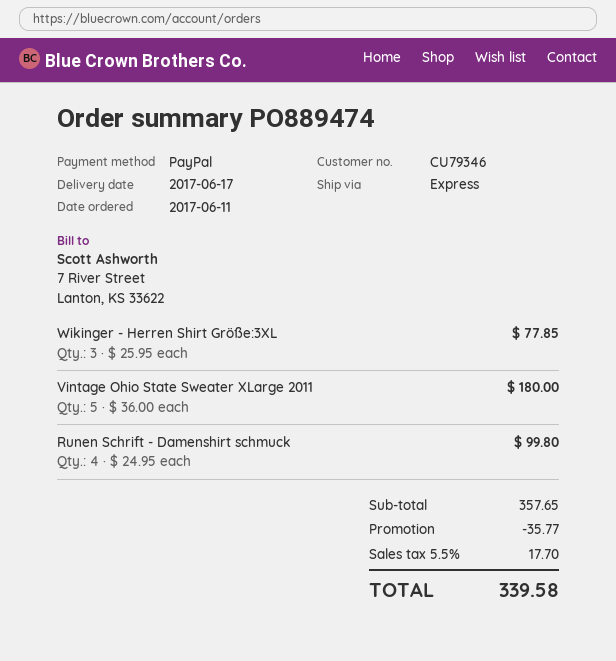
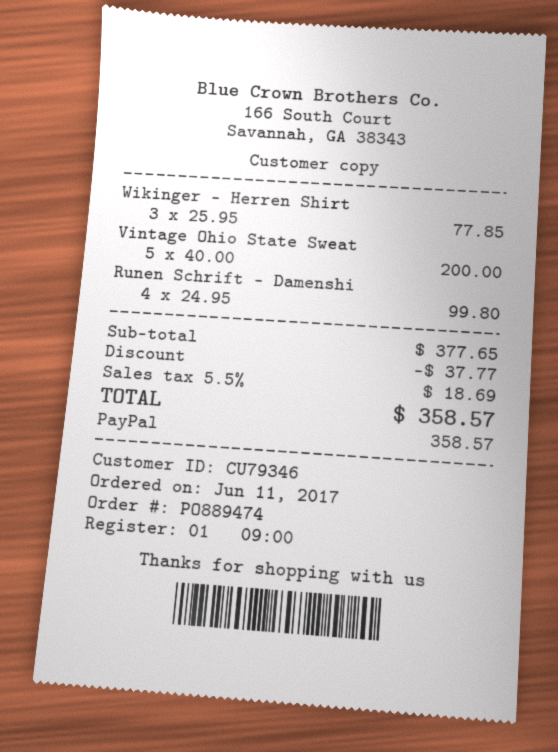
Vintage Ohio State Sweater XLarge 2011: 5 x 36.00 = 180.00 -> 5 x 40.00 = 200.00
subtotal: 357.65 -> 377.65
discount: 35.77 -> 37.77
tax: 5.5% = 17.70 -> 5.5% = 18.69
total: 339.58 -> 358.57

